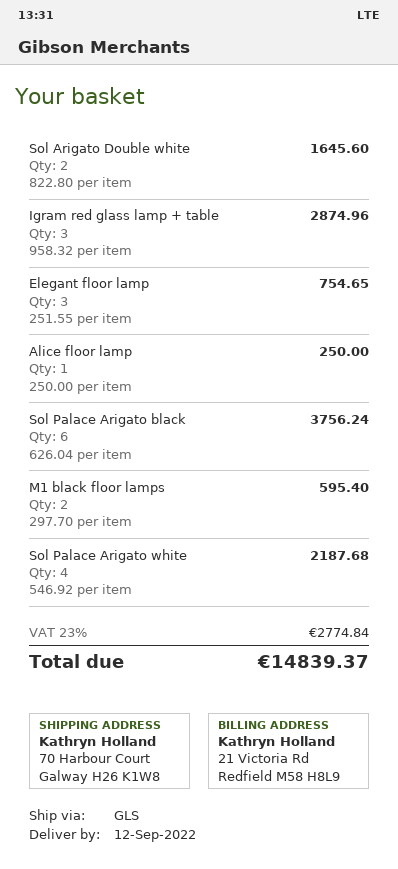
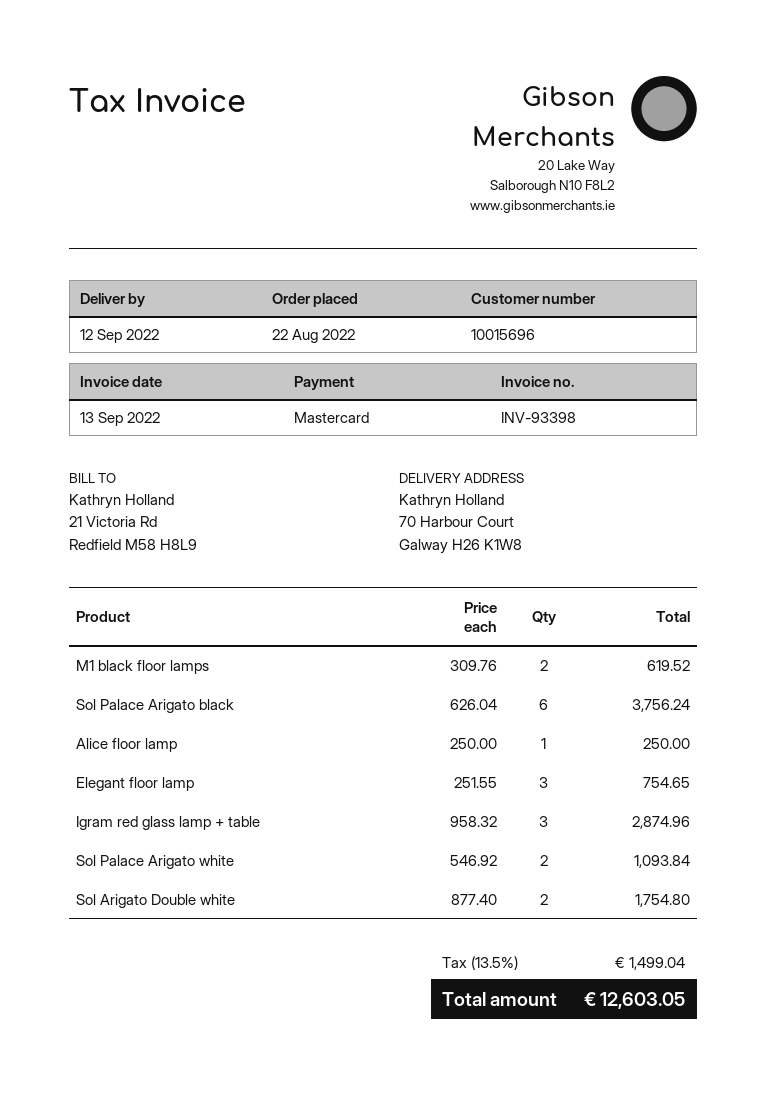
Sol Arigato Double white: 2 x 822.80 = 1645.60 -> 2 x 877.40 = 1754.80
M1 black floor lamps: 2 x 297.70 = 595.40 -> 2 x 309.76 = 619.52
Sol Palace Arigato white: 4 x 546.92 = 2187.68 -> 2 x 546.92 = 1093.84
tax: 23% = 2774.84 -> 13.5% = 1499.04
total: 14839.37 -> 12603.05

